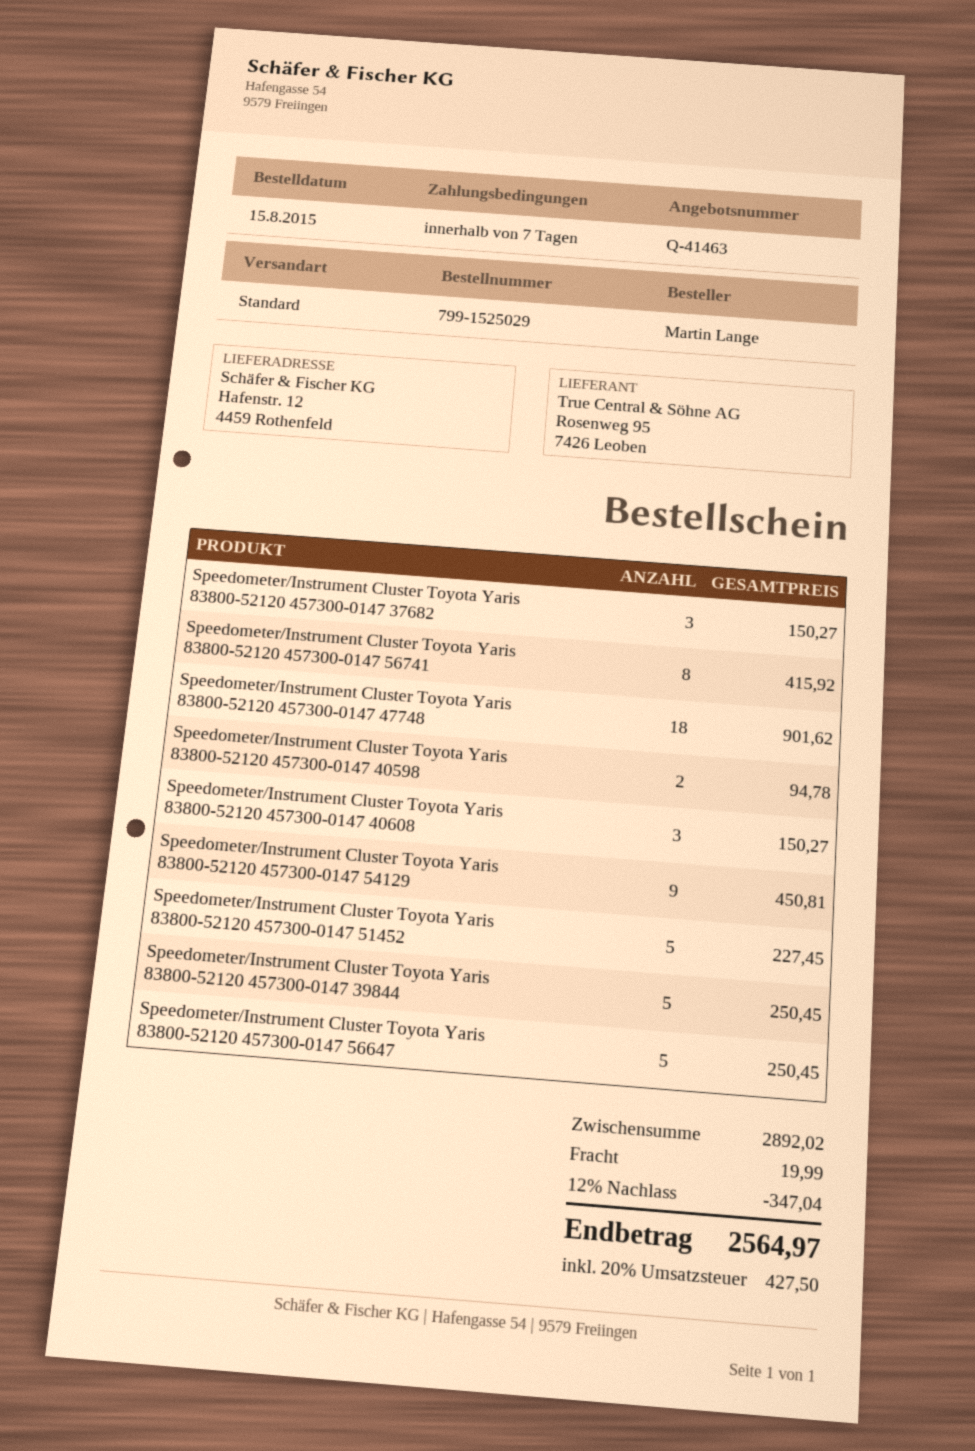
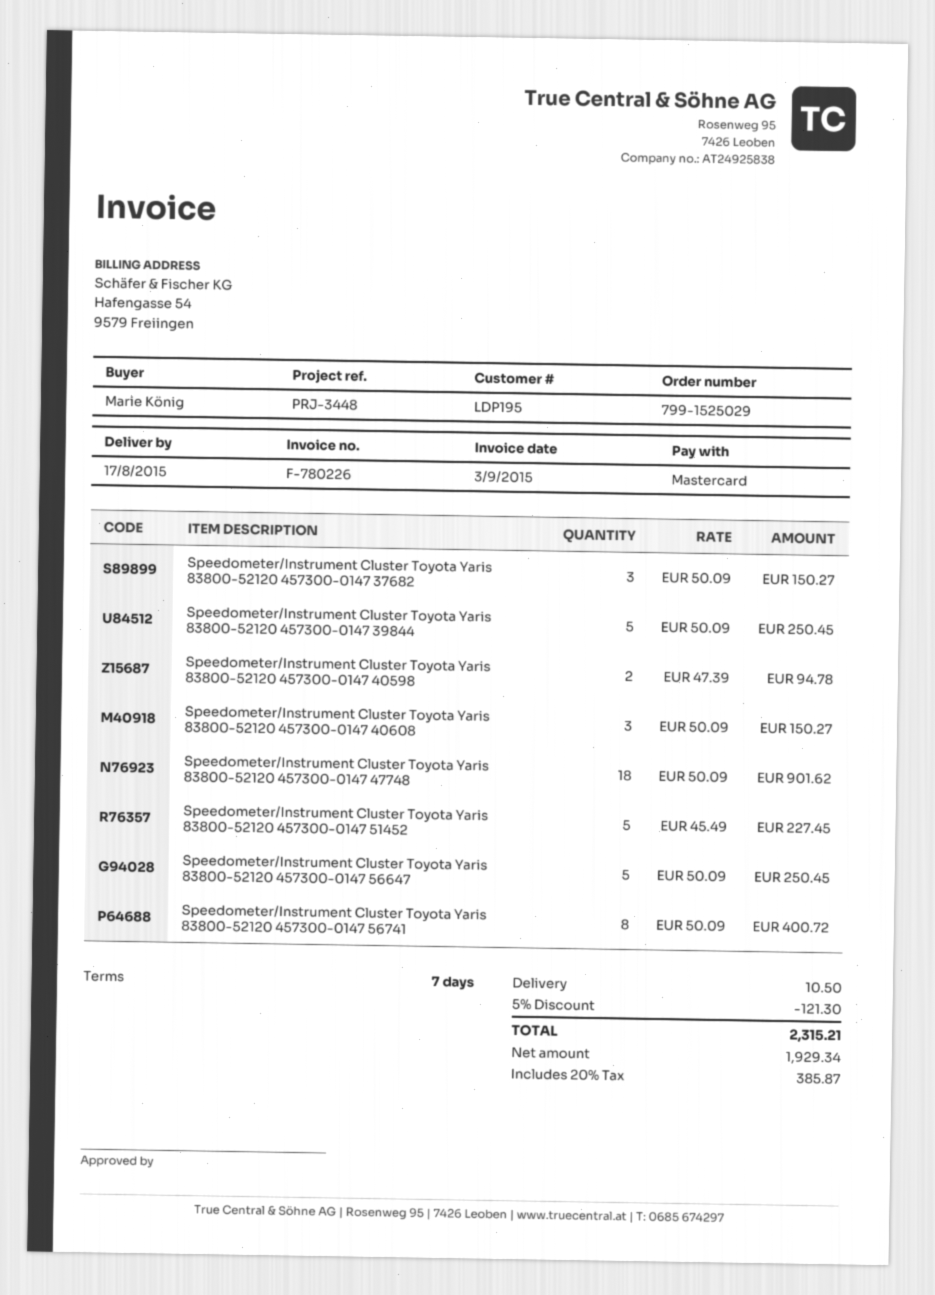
ordered by: Martin Lange -> Marie König
Speedometer/Instrument Cluster Toyota Yaris 83800-52120 457300-0147 56741: 8 for 415.92 -> 8 for 400.72
Speedometer/Instrument Cluster Toyota Yaris 83800-52120 457300-0147 54129: 9 for 450.81 -> none
discount: 12% = 347.04 -> 5% = 121.30
shipping: 19.99 -> 10.50
tax: 20% = 427.50 -> 20% = 385.87
total: 2564.97 -> 2315.21

